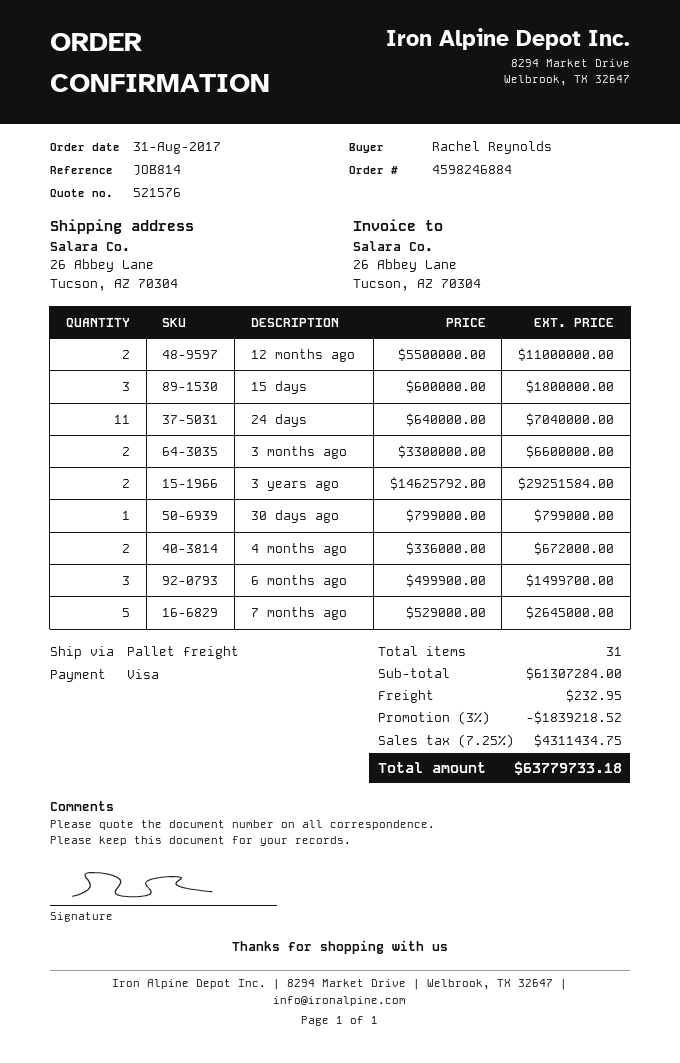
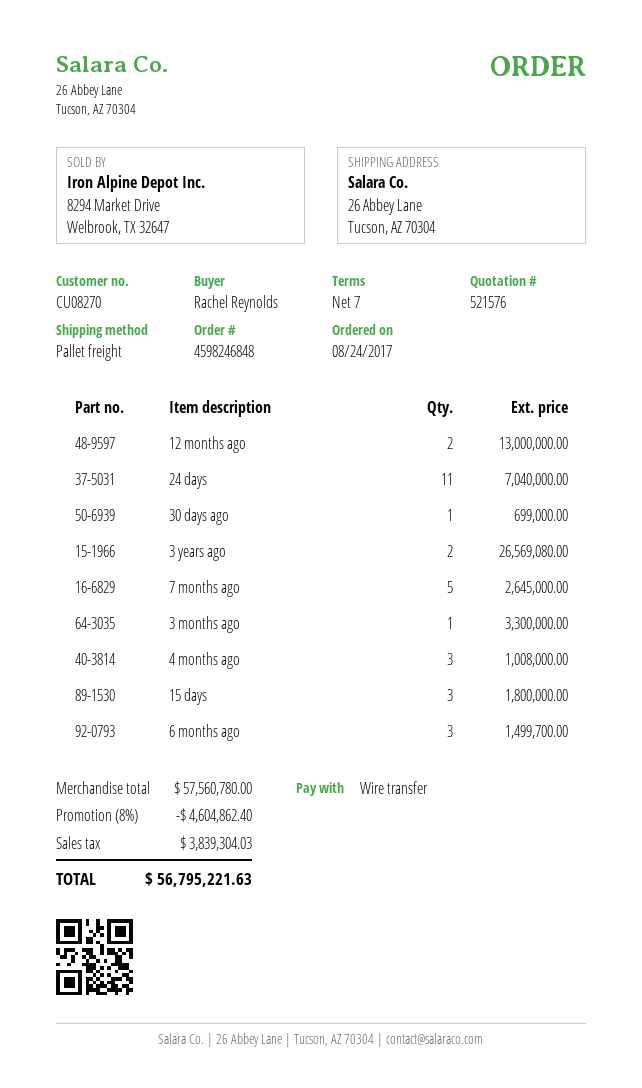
order number: 4598246884 -> 4598246848
order date: 2017-08-31 -> 2017-08-24
payment method: Visa -> bank transfer
12 months ago: 2 for 11000000.00 -> 2 for 13000000.00
3 months ago: 2 for 6600000.00 -> 1 for 3300000.00
3 years ago: 2 for 29251584.00 -> 2 for 26569080.00
30 days ago: 1 for 799000.00 -> 1 for 699000.00
4 months ago: 2 for 672000.00 -> 3 for 1008000.00
subtotal: 61307284.00 -> 57560780.00
discount: 3% = 1839218.52 -> 8% = 4604862.40
shipping: 232.95 -> none
tax: 4311434.75 -> 3839304.03
total: 63779733.18 -> 56795221.63

